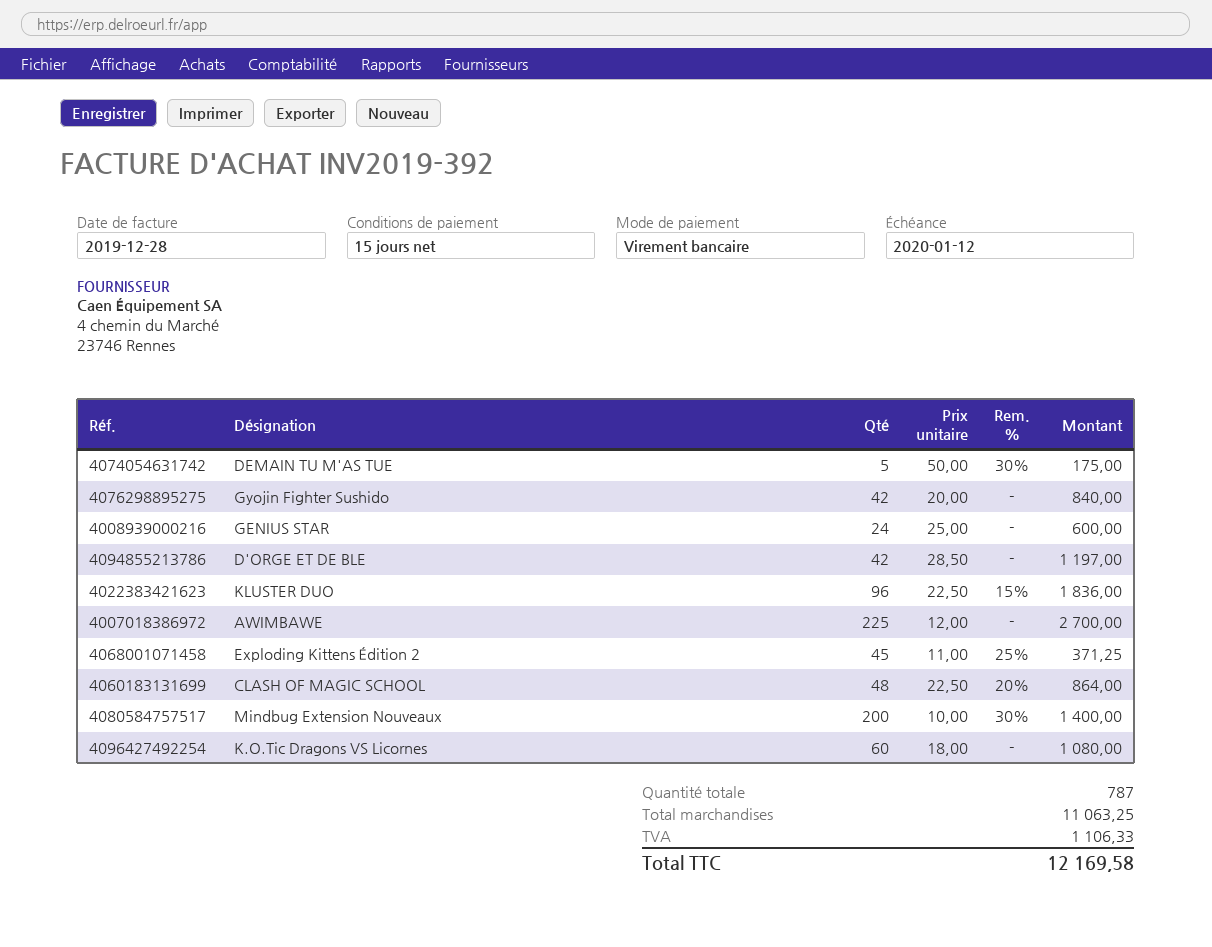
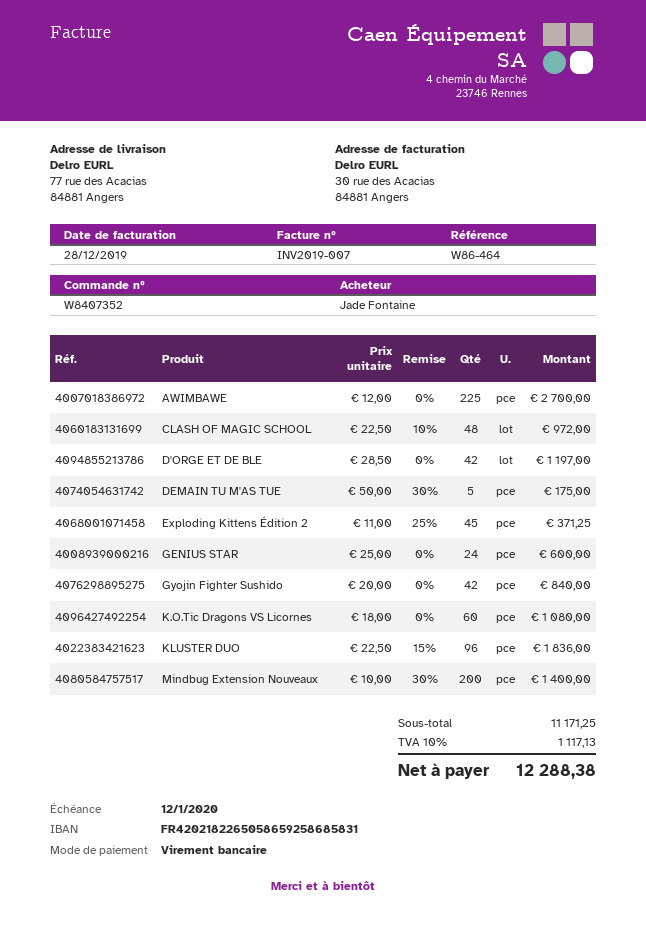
invoice number: INV2019-392 -> INV2019-007
CLASH OF MAGIC SCHOOL: 48 x 22.50 - 20% = 864.00 -> 48 x 22.50 - 10% = 972.00
subtotal: 11063.25 -> 11171.25
tax: 1106.33 -> 1117.13
total: 12169.58 -> 12288.38

